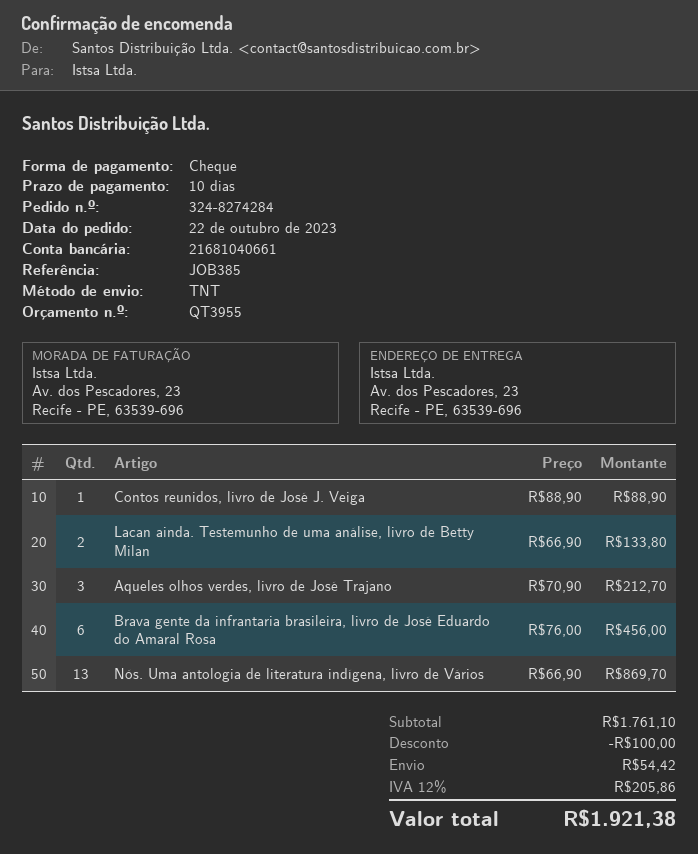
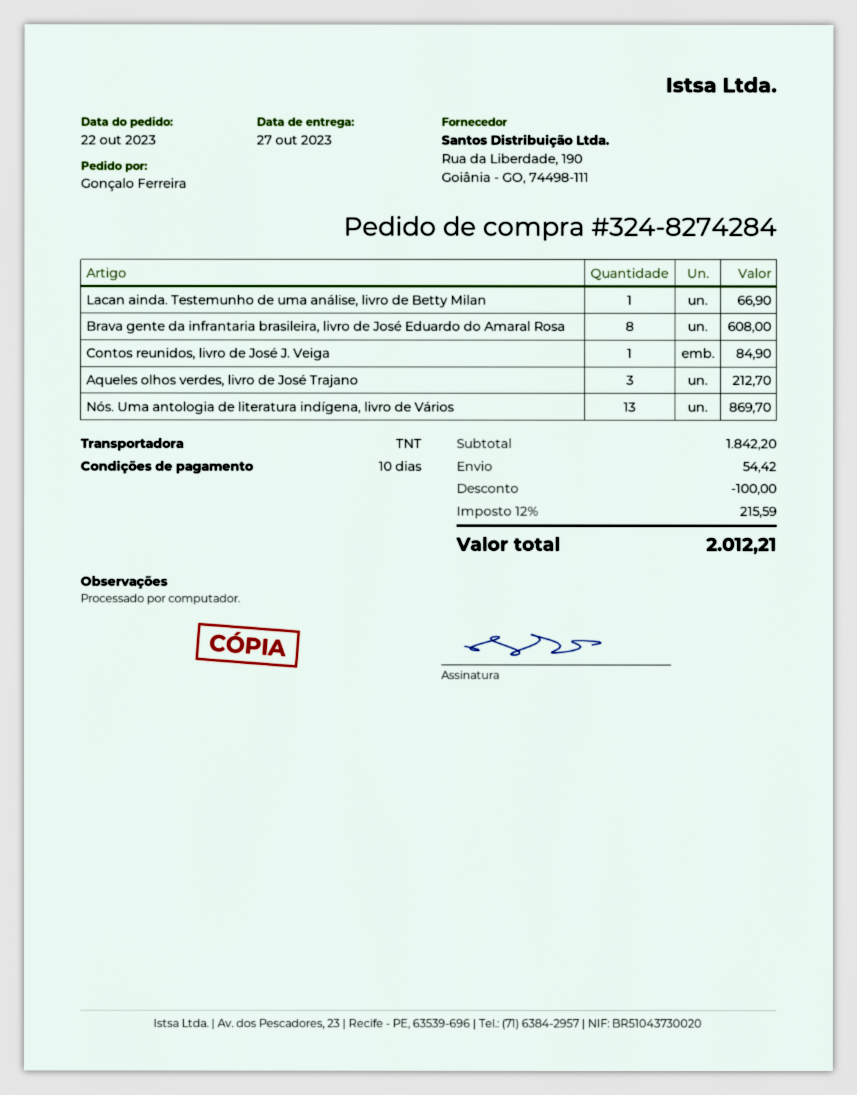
Contos reunidos, livro de José J. Veiga: 1 for 88.90 -> 1 for 84.90
Lacan ainda. Testemunho de uma análise, livro de Betty Milan: 2 for 133.80 -> 1 for 66.90
Brava gente da infrantaria brasileira, livro de José Eduardo do Amaral Rosa: 6 for 456.00 -> 8 for 608.00
subtotal: 1761.10 -> 1842.20
tax: 12% = 205.86 -> 12% = 215.59
total: 1921.38 -> 2012.21

